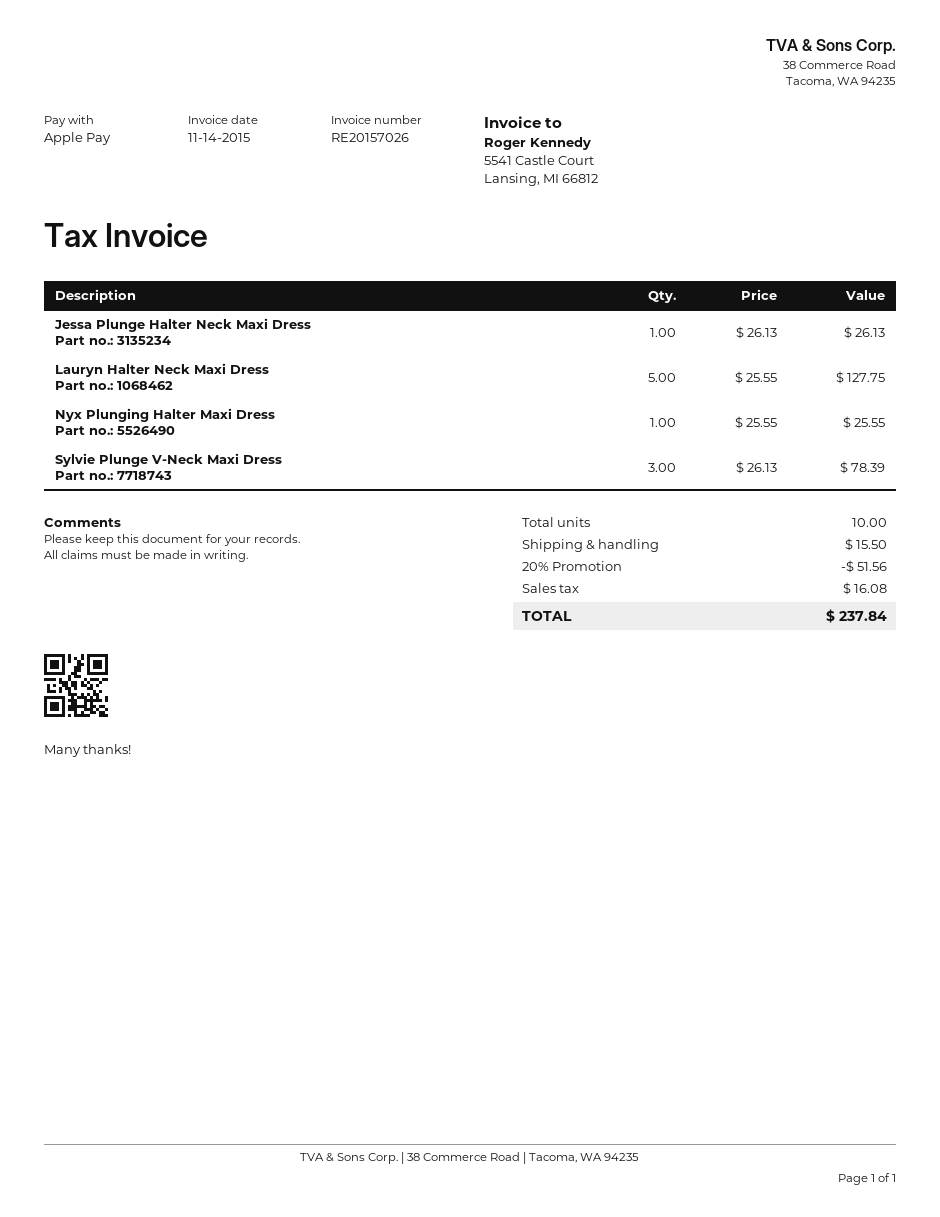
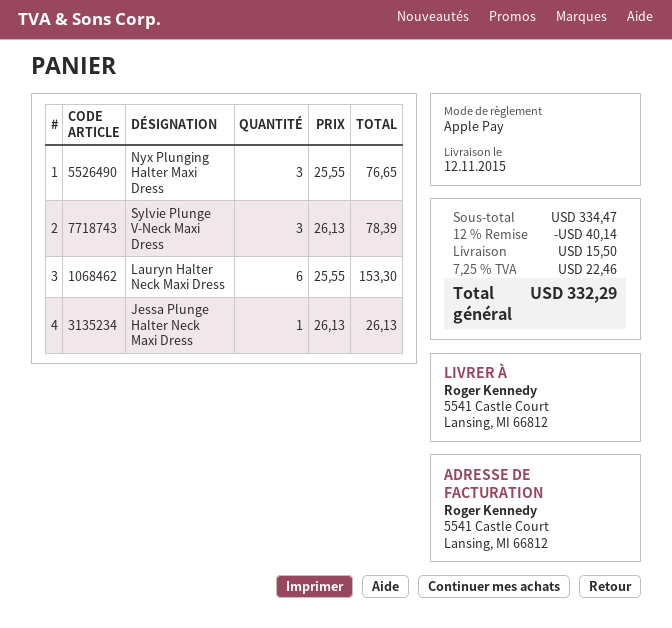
Lauryn Halter Neck Maxi Dress: 5 x 25.55 = 127.75 -> 6 x 25.55 = 153.30
Nyx Plunging Halter Maxi Dress: 1 x 25.55 = 25.55 -> 3 x 25.55 = 76.65
discount: 20% = 51.56 -> 12% = 40.14
tax: 16.08 -> 22.46
total: 237.84 -> 332.29

